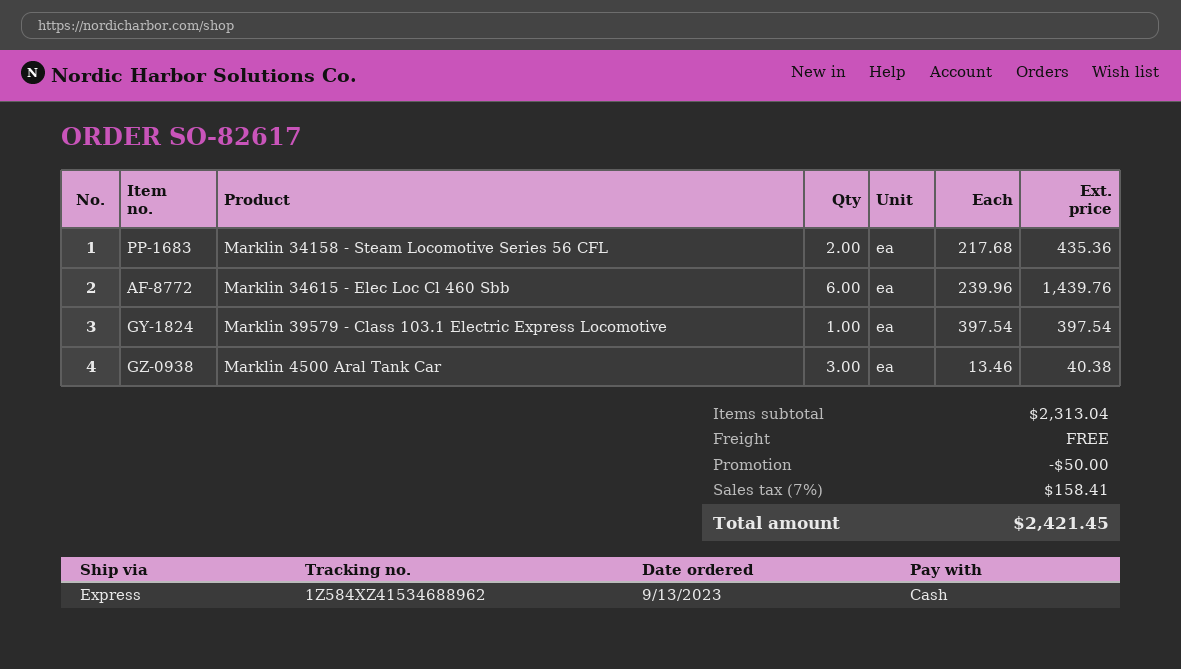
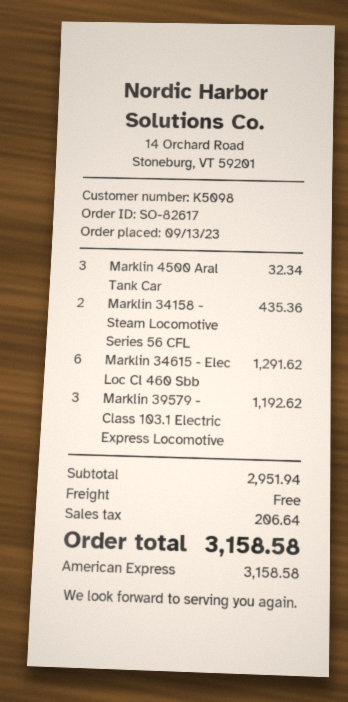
payment method: cash -> American Express
Marklin 34615 - Elec Loc Cl 460 Sbb: 6 for 1439.76 -> 6 for 1291.62
Marklin 39579 - Class 103.1 Electric Express Locomotive: 1 for 397.54 -> 3 for 1192.62
Marklin 4500 Aral Tank Car: 3 for 40.38 -> 3 for 32.34
subtotal: 2313.04 -> 2951.94
discount: 50.00 -> none
tax: 158.41 -> 206.64
total: 2421.45 -> 3158.58

